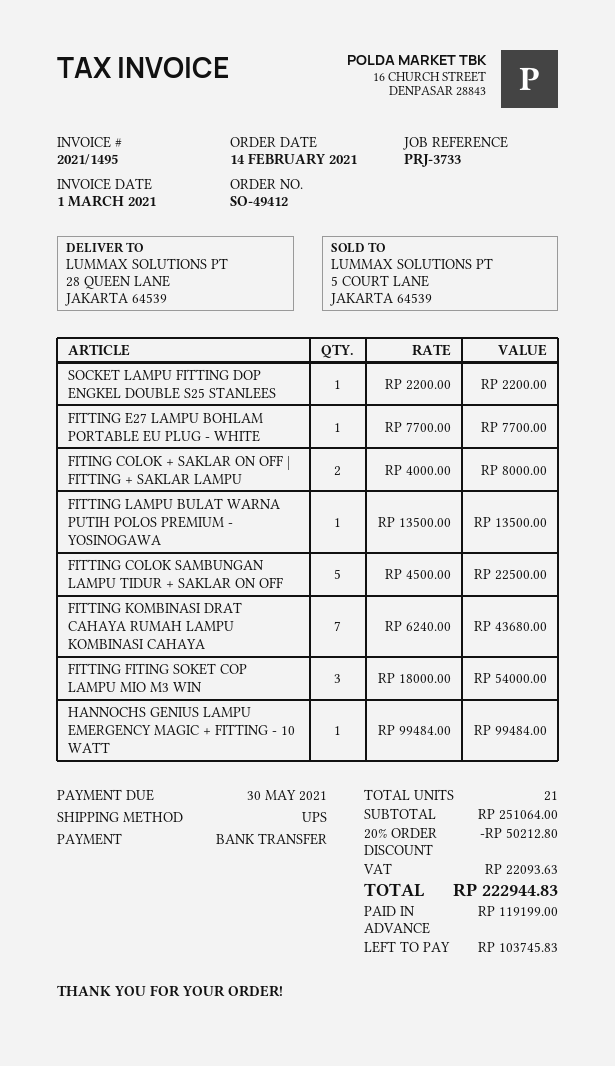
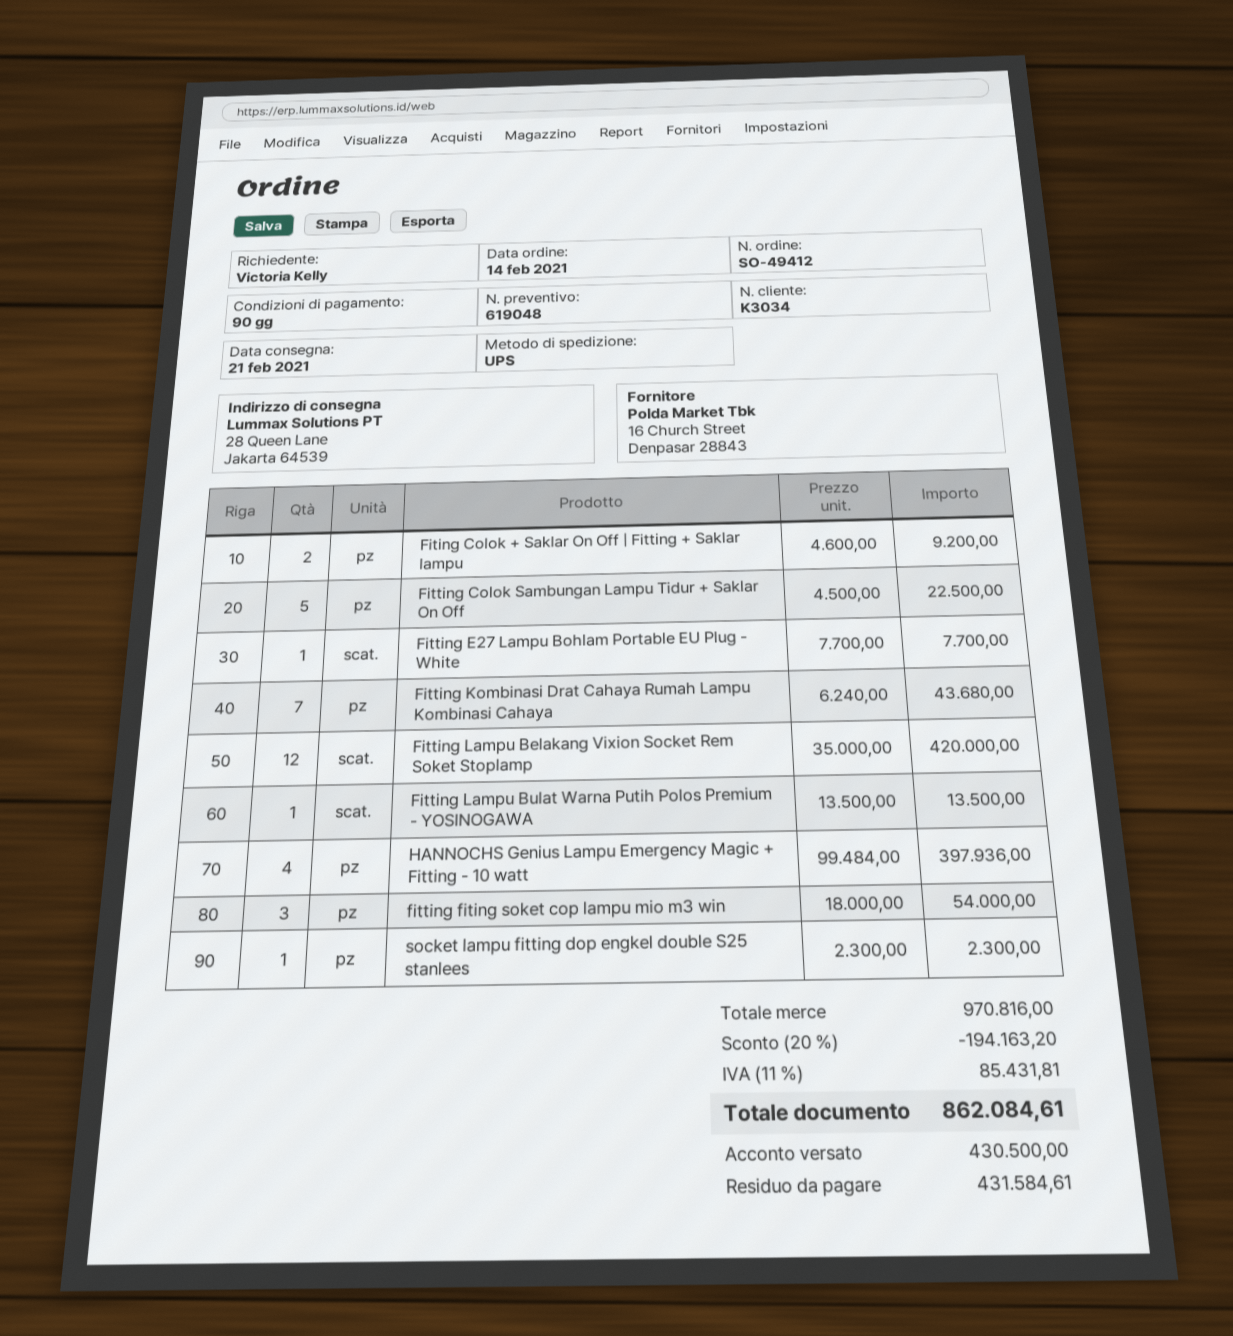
SOCKET LAMPU FITTING DOP ENGKEL DOUBLE S25 STANLEES: 1 x 2200.00 = 2200.00 -> 1 x 2300.00 = 2300.00
FITING COLOK + SAKLAR ON OFF | FITTING + SAKLAR LAMPU: 2 x 4000.00 = 8000.00 -> 2 x 4600.00 = 9200.00
HANNOCHS GENIUS LAMPU EMERGENCY MAGIC + FITTING - 10 WATT: 1 x 99484.00 = 99484.00 -> 4 x 99484.00 = 397936.00
Fitting Lampu Belakang Vixion Socket Rem Soket Stoplamp: none -> 12 x 35000.00 = 420000.00
subtotal: 251064.00 -> 970816.00
discount: 20% = 50212.80 -> 20% = 194163.20
tax: 22093.63 -> 85431.81
total: 222944.83 -> 862084.61
deposit: 119199.00 -> 430500.00
balance: 103745.83 -> 431584.61

